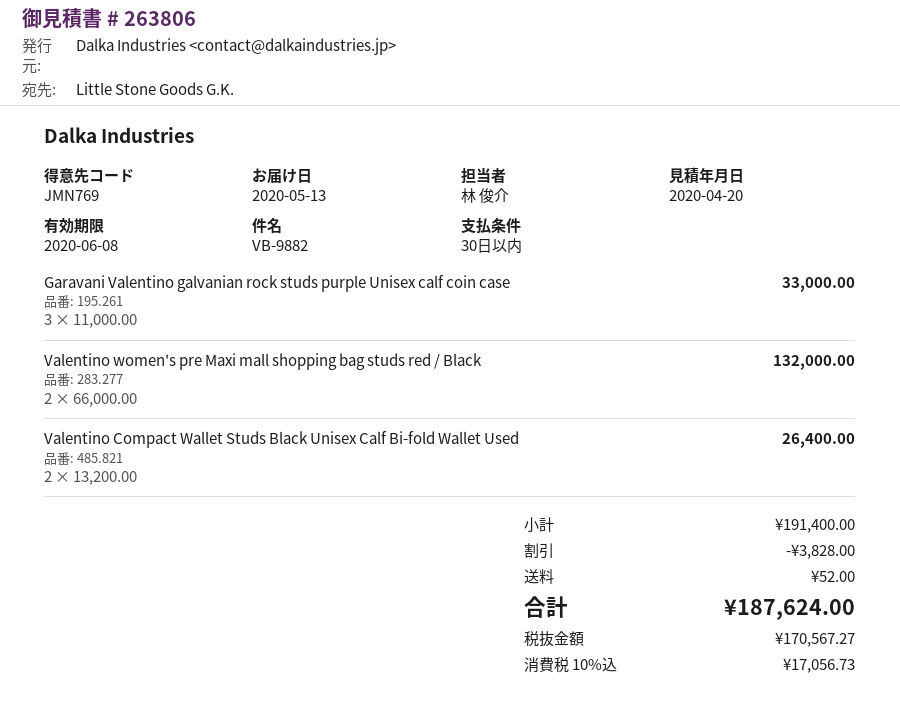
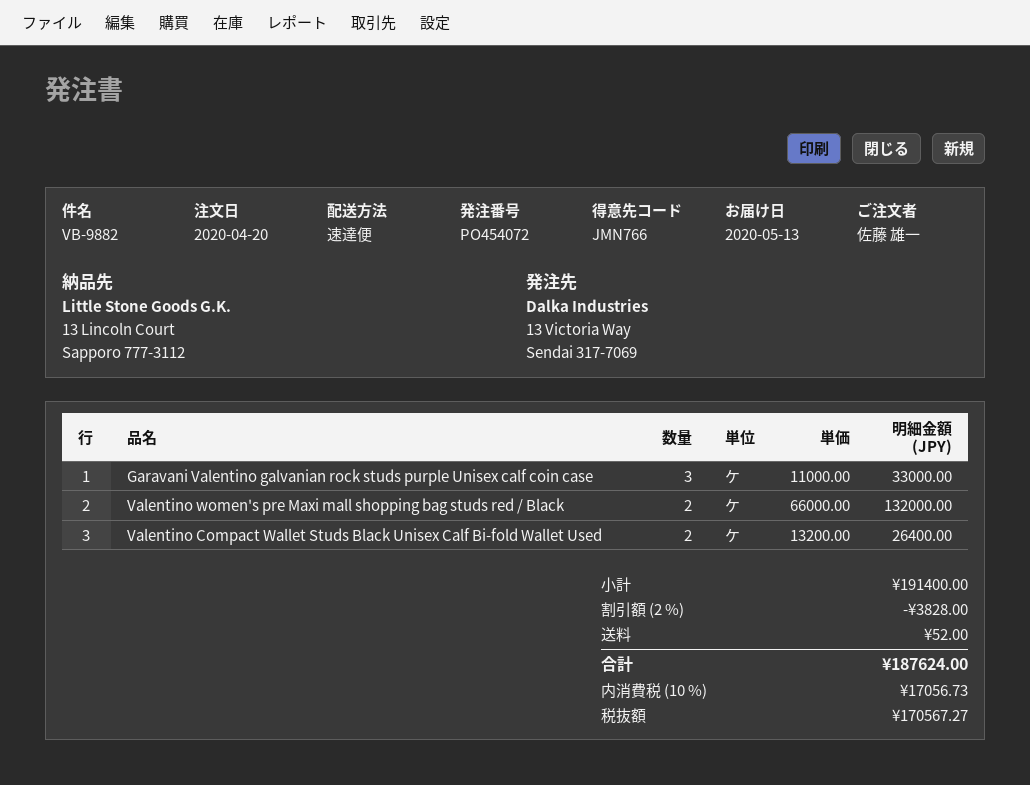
customer number: JMN769 -> JMN766

